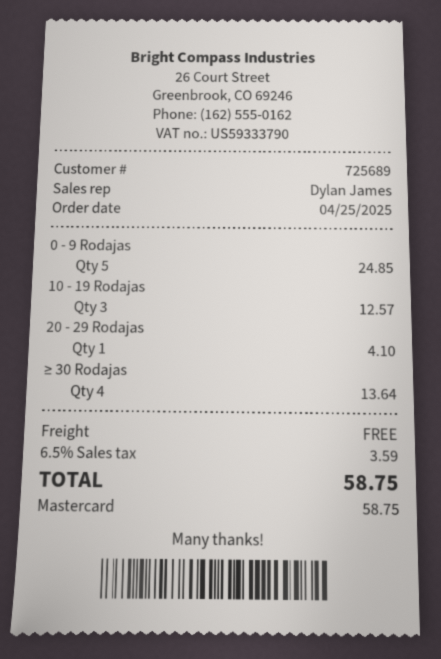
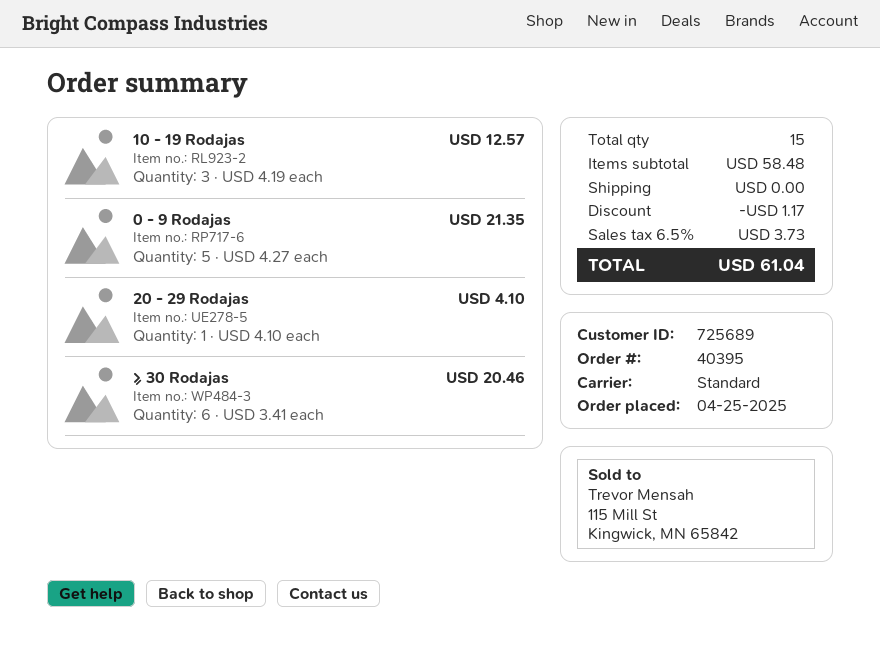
0 - 9 Rodajas: 5 for 24.85 -> 5 for 21.35
≥ 30 Rodajas: 4 for 13.64 -> 6 for 20.46
discount: none -> 1.17
tax: 6.5% = 3.59 -> 6.5% = 3.73
total: 58.75 -> 61.04

